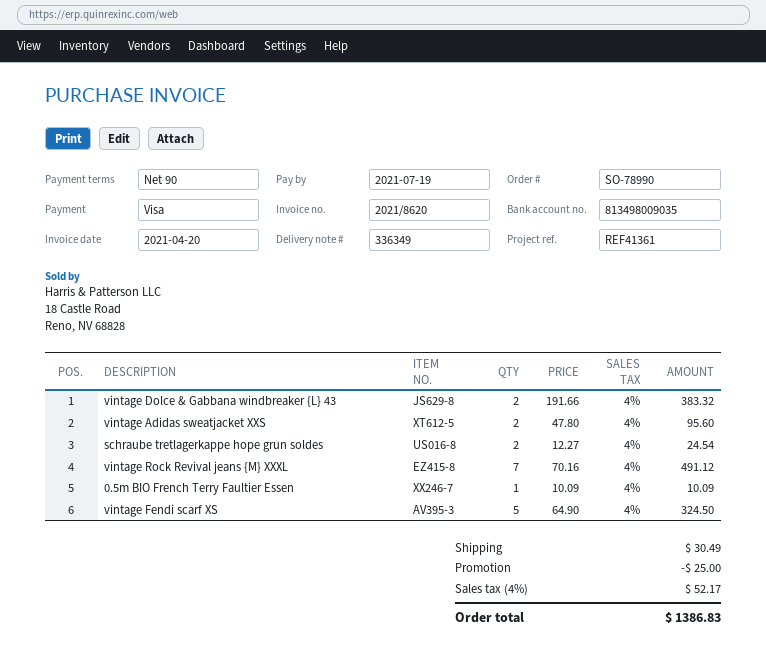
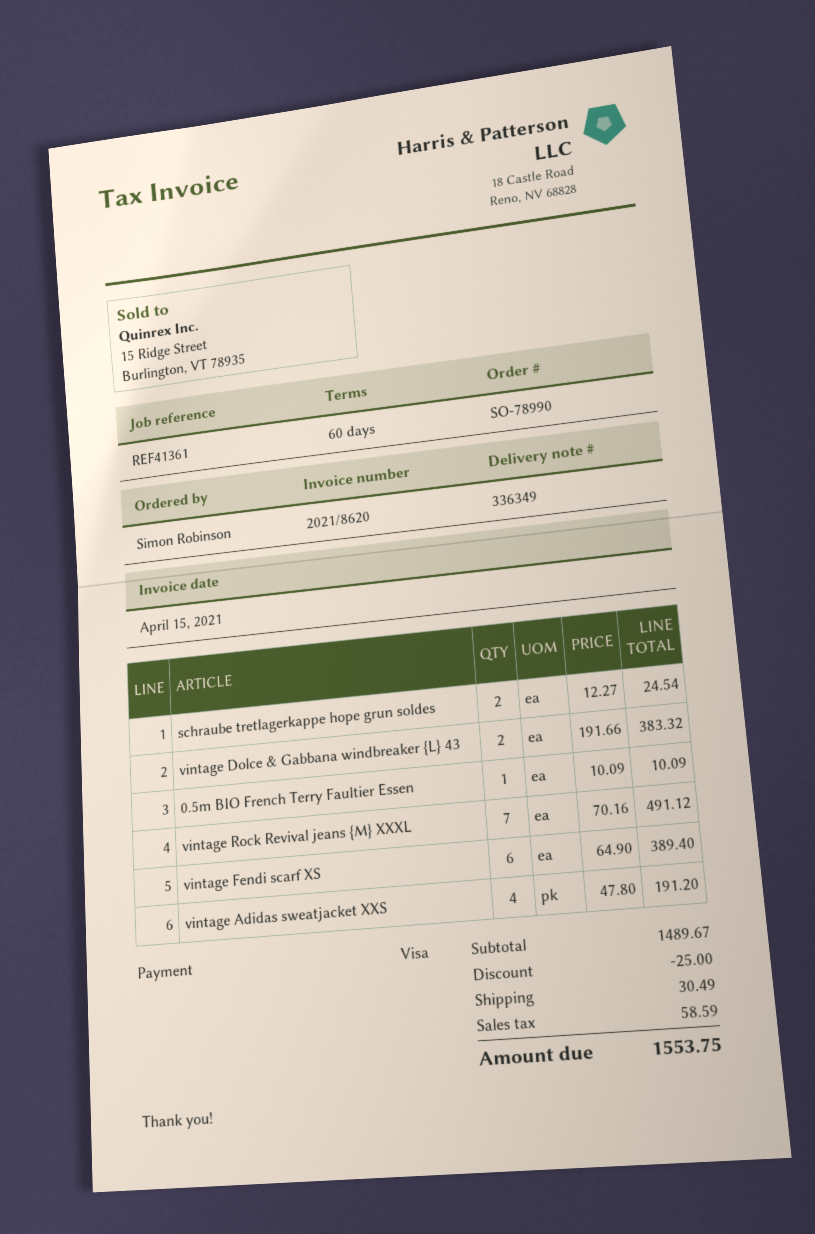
invoice date: 2021-04-20 -> 2021-04-15
payment terms: 90 days -> 60 days
vintage Adidas sweatjacket XXS: 2 x 47.80 = 95.60 -> 4 x 47.80 = 191.20
vintage Fendi scarf XS: 5 x 64.90 = 324.50 -> 6 x 64.90 = 389.40
tax: 52.17 -> 58.59
total: 1386.83 -> 1553.75

